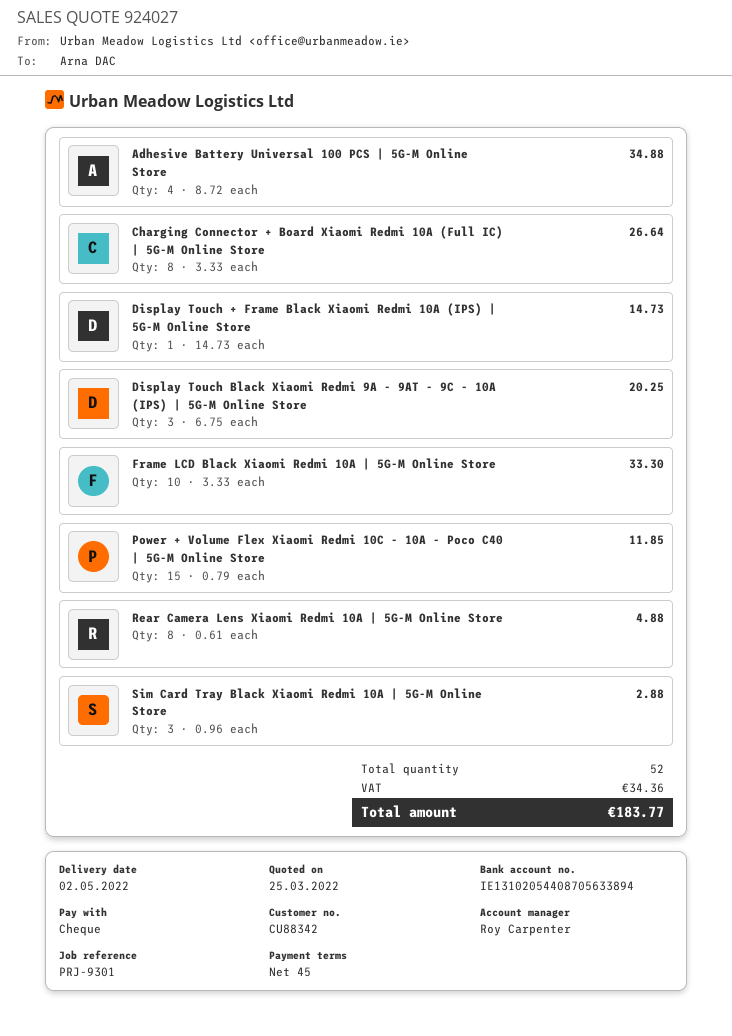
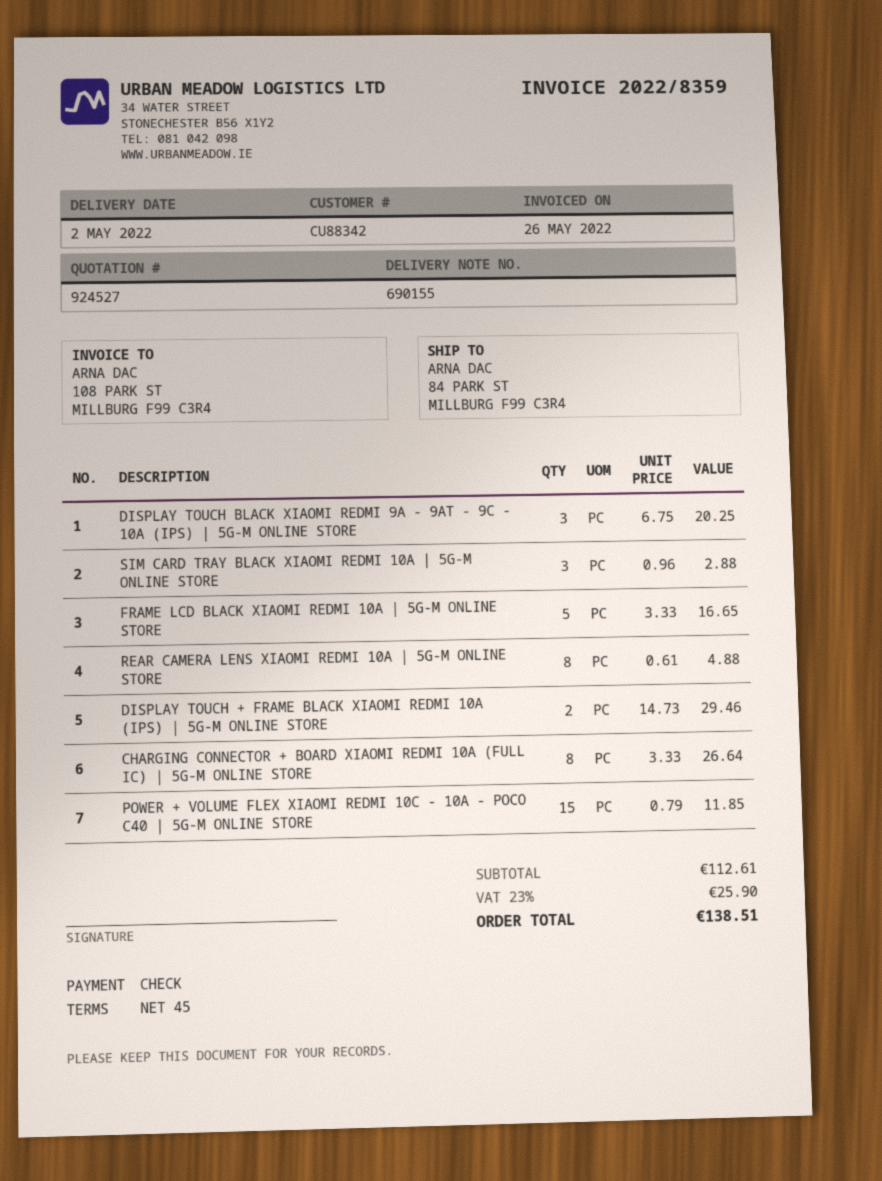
quote number: 924027 -> 924527
Adhesive Battery Universal 100 PCS | 5G-M Online Store: 4 x 8.72 = 34.88 -> none
Display Touch + Frame Black Xiaomi Redmi 10A (IPS) | 5G-M Online Store: 1 x 14.73 = 14.73 -> 2 x 14.73 = 29.46
Frame LCD Black Xiaomi Redmi 10A | 5G-M Online Store: 10 x 3.33 = 33.30 -> 5 x 3.33 = 16.65
tax: 34.36 -> 25.90
total: 183.77 -> 138.51

